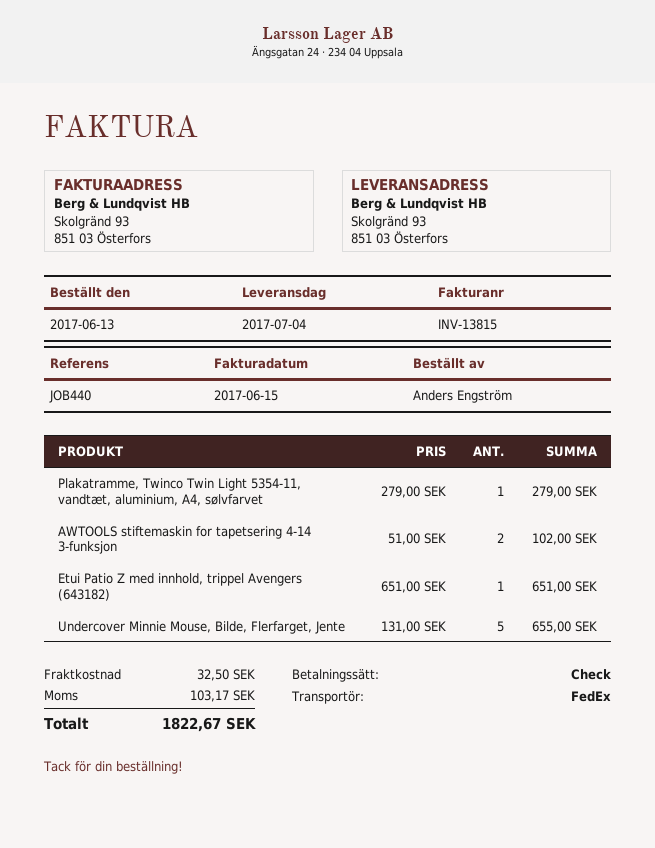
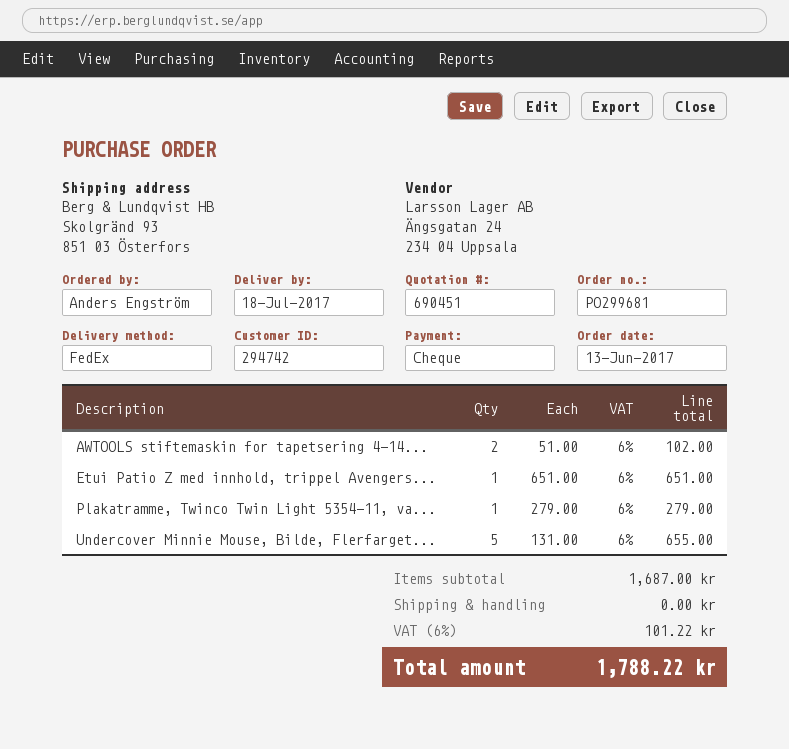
delivery date: 2017-07-04 -> 2017-07-18
shipping: 32.50 -> 0.00
tax: 103.17 -> 101.22
total: 1822.67 -> 1788.22

